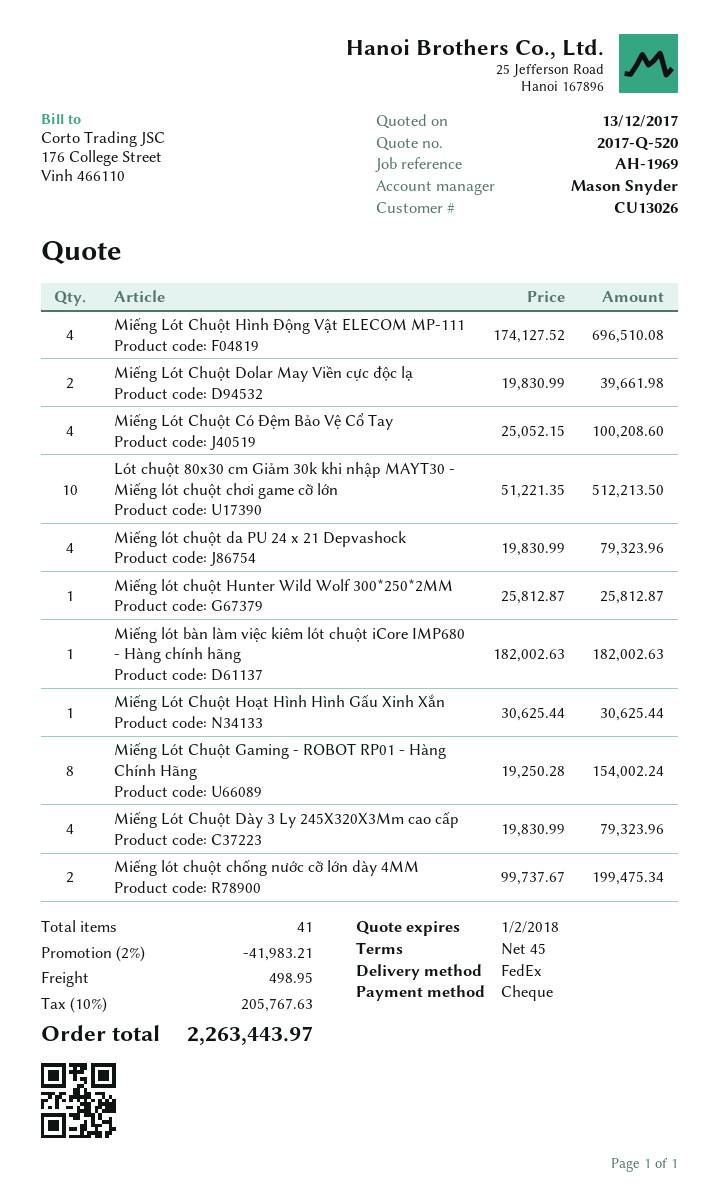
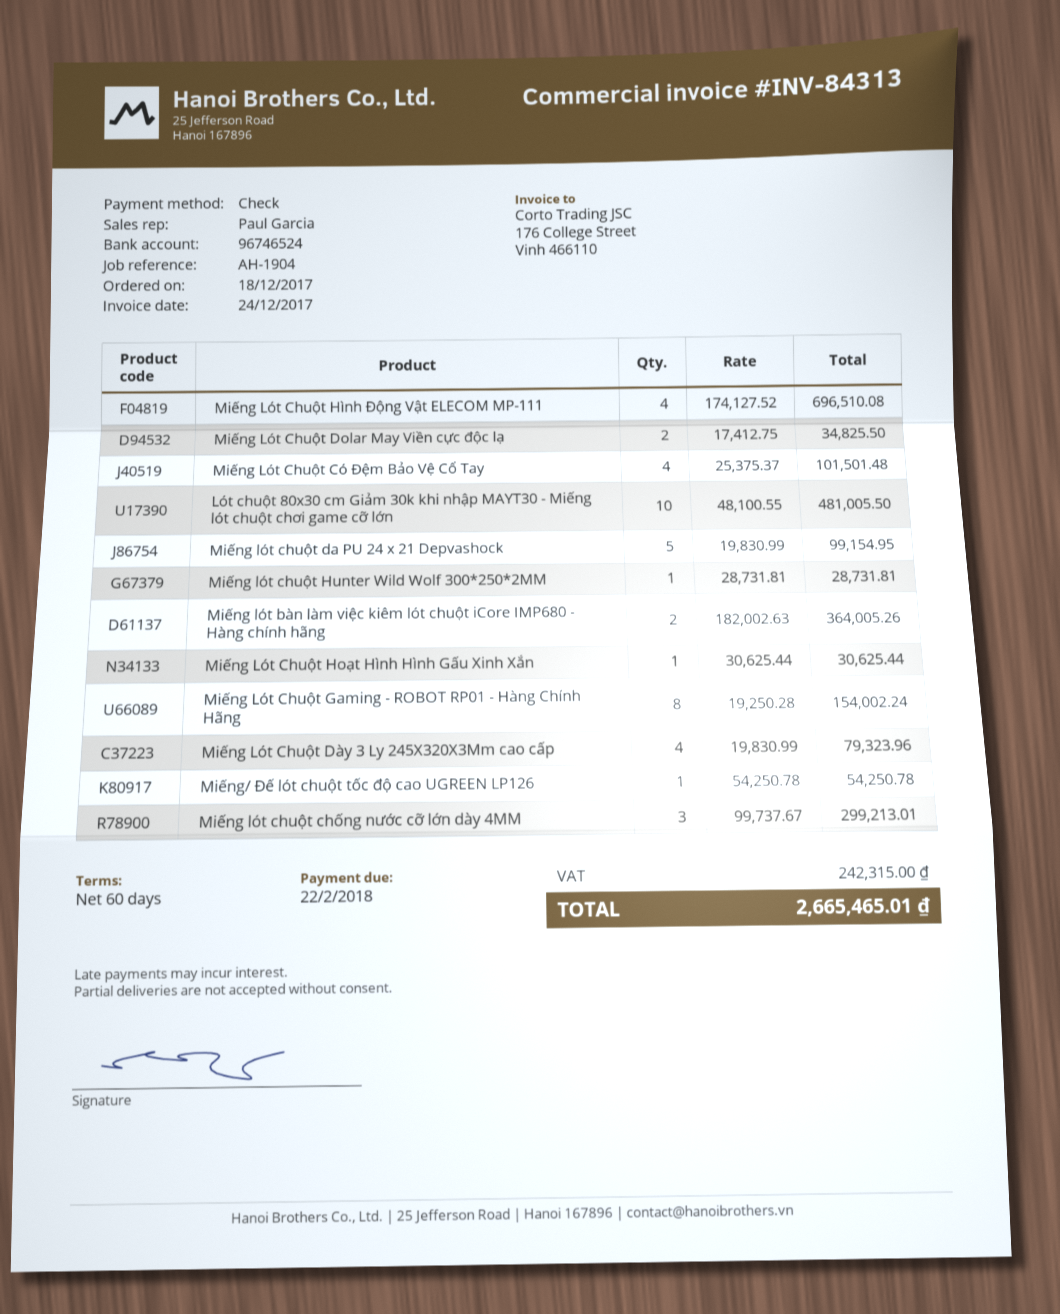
payment terms: 45 days -> 60 days
reference: AH-1969 -> AH-1904
sales rep: Mason Snyder -> Paul Garcia
Miếng Lót Chuột Dolar May Viền cực độc lạ: 2 x 19830.99 = 39661.98 -> 2 x 17412.75 = 34825.50
Miếng Lót Chuột Có Đệm Bảo Vệ Cổ Tay: 4 x 25052.15 = 100208.60 -> 4 x 25375.37 = 101501.48
Lót chuột 80x30 cm Giảm 30k khi nhập MAYT30 - Miếng lót chuột chơi game cỡ lớn: 10 x 51221.35 = 512213.50 -> 10 x 48100.55 = 481005.50
Miếng lót chuột da PU 24 x 21 Depvashock: 4 x 19830.99 = 79323.96 -> 5 x 19830.99 = 99154.95
Miếng lót chuột Hunter Wild Wolf 300*250*2MM: 1 x 25812.87 = 25812.87 -> 1 x 28731.81 = 28731.81
Miếng lót bàn làm việc kiêm lót chuột iCore IMP680 - Hàng chính hãng: 1 x 182002.63 = 182002.63 -> 2 x 182002.63 = 364005.26
Miếng lót chuột chống nước cỡ lớn dày 4MM: 2 x 99737.67 = 199475.34 -> 3 x 99737.67 = 299213.01
Miếng/ Đế lót chuột tốc độ cao UGREEN LP126: none -> 1 x 54250.78 = 54250.78
discount: 2% = 41983.21 -> none
shipping: 498.95 -> none
tax: 205767.63 -> 242315.00
total: 2263443.97 -> 2665465.01

